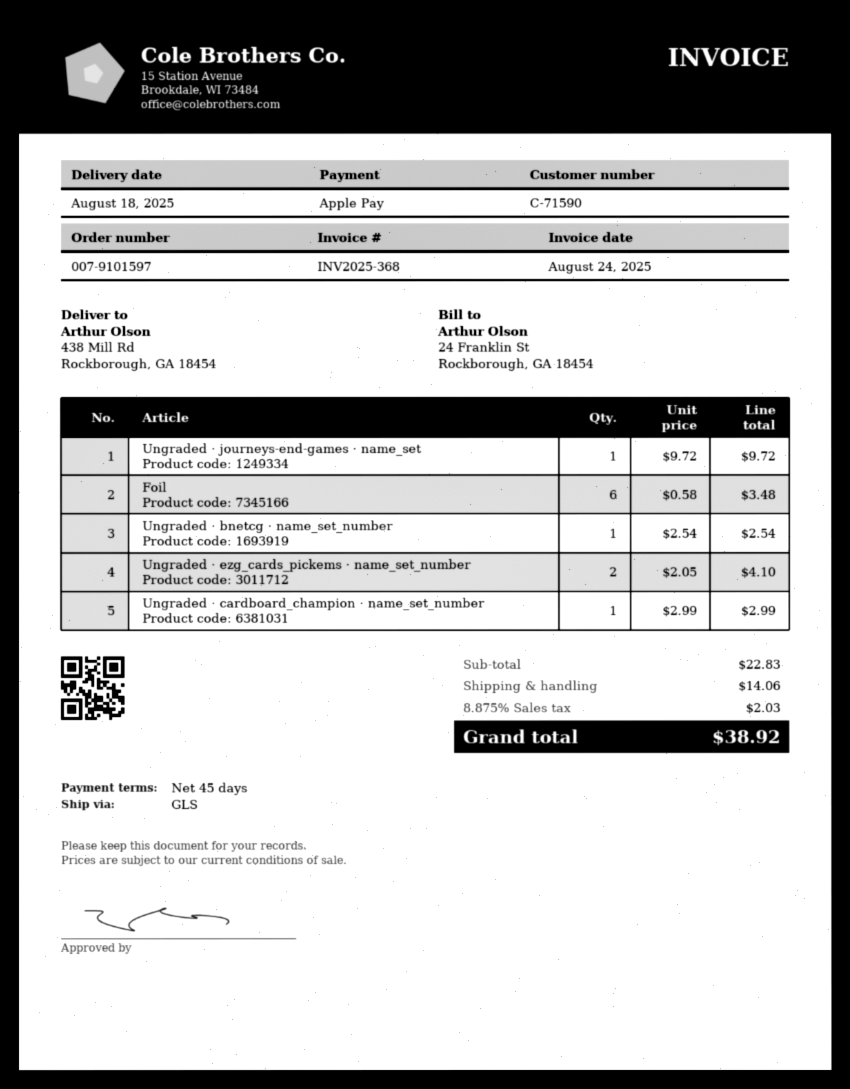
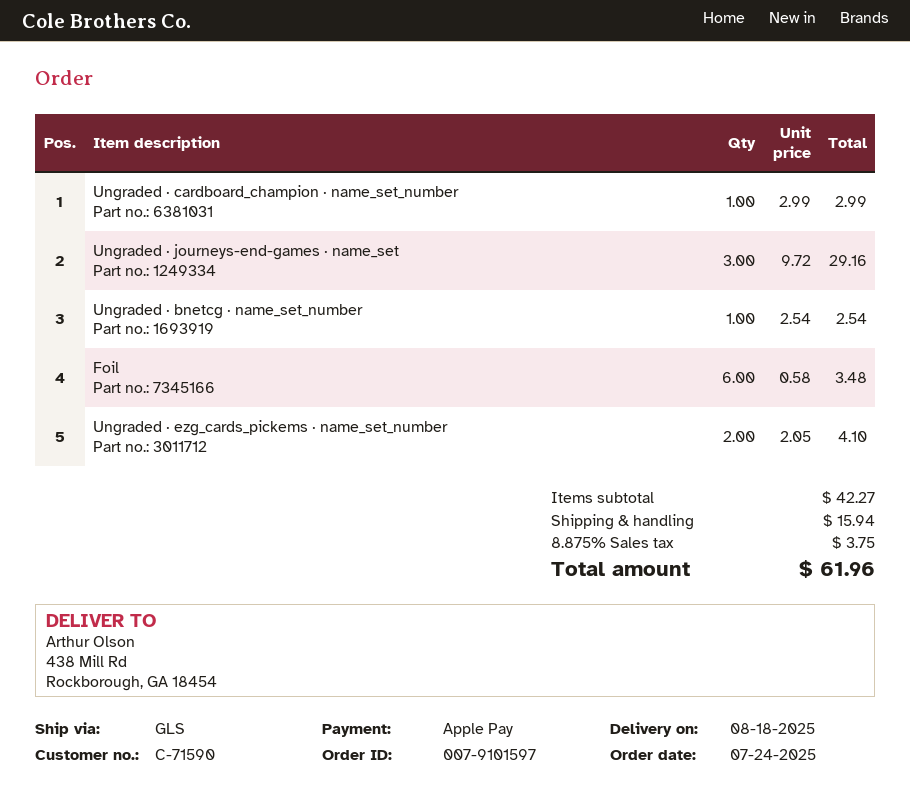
Ungraded · journeys-end-games · name_set: 1 x 9.72 = 9.72 -> 3 x 9.72 = 29.16
subtotal: 22.83 -> 42.27
shipping: 14.06 -> 15.94
tax: 8.875% = 2.03 -> 8.875% = 3.75
total: 38.92 -> 61.96

